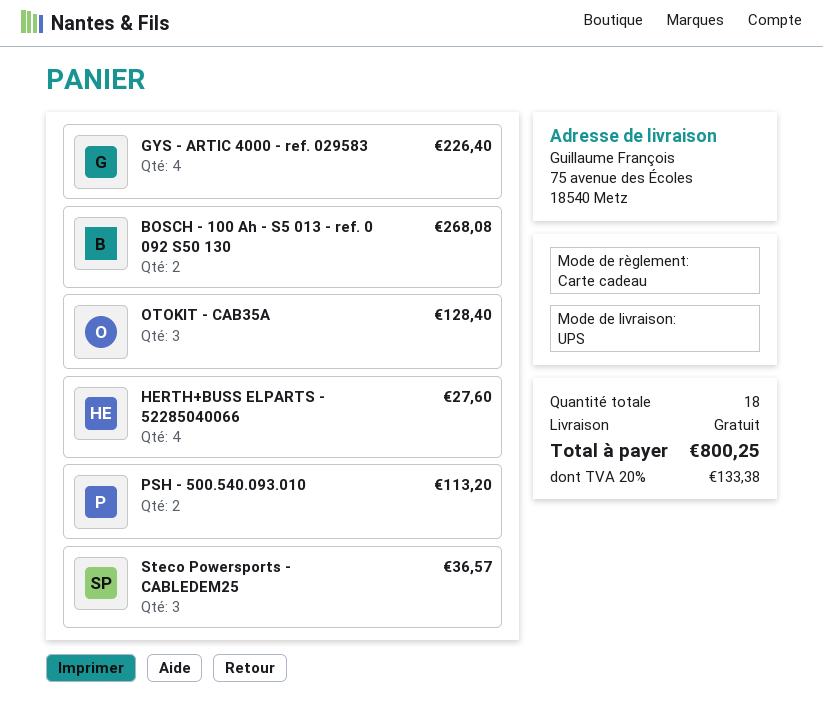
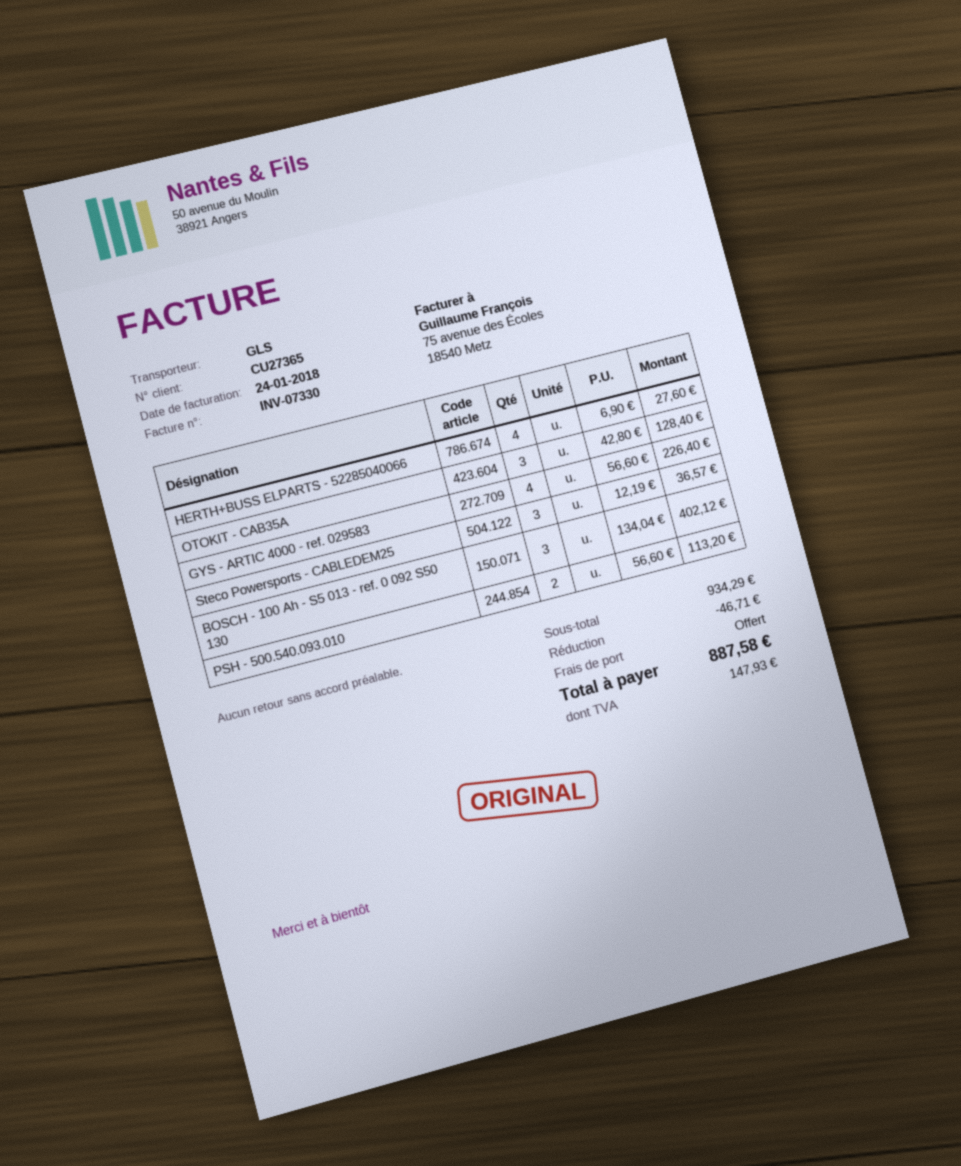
shipping method: UPS -> GLS
BOSCH - 100 Ah - S5 013 - ref. 0 092 S50 130: 2 for 268.08 -> 3 for 402.12
discount: none -> 46.71
tax: 133.38 -> 147.93
total: 800.25 -> 887.58

